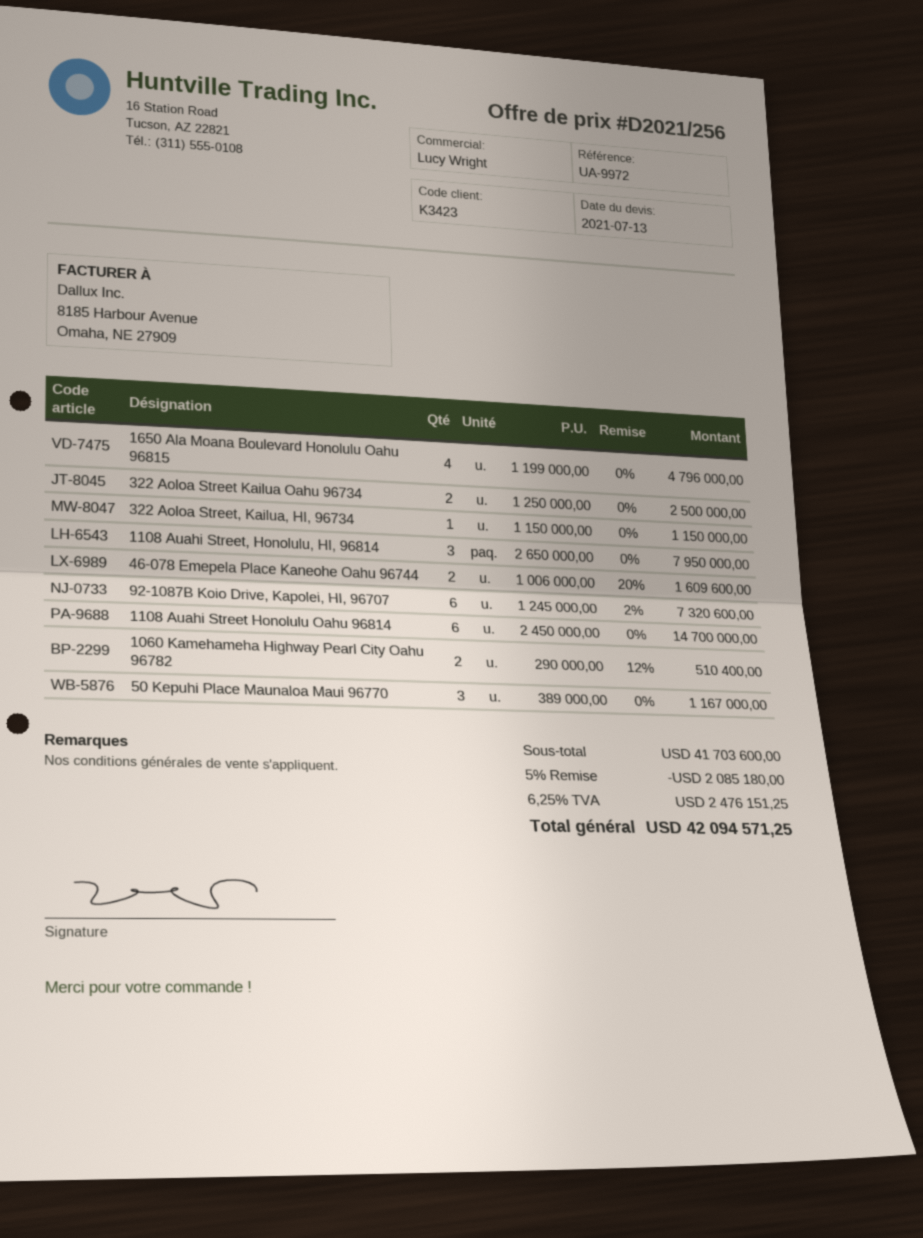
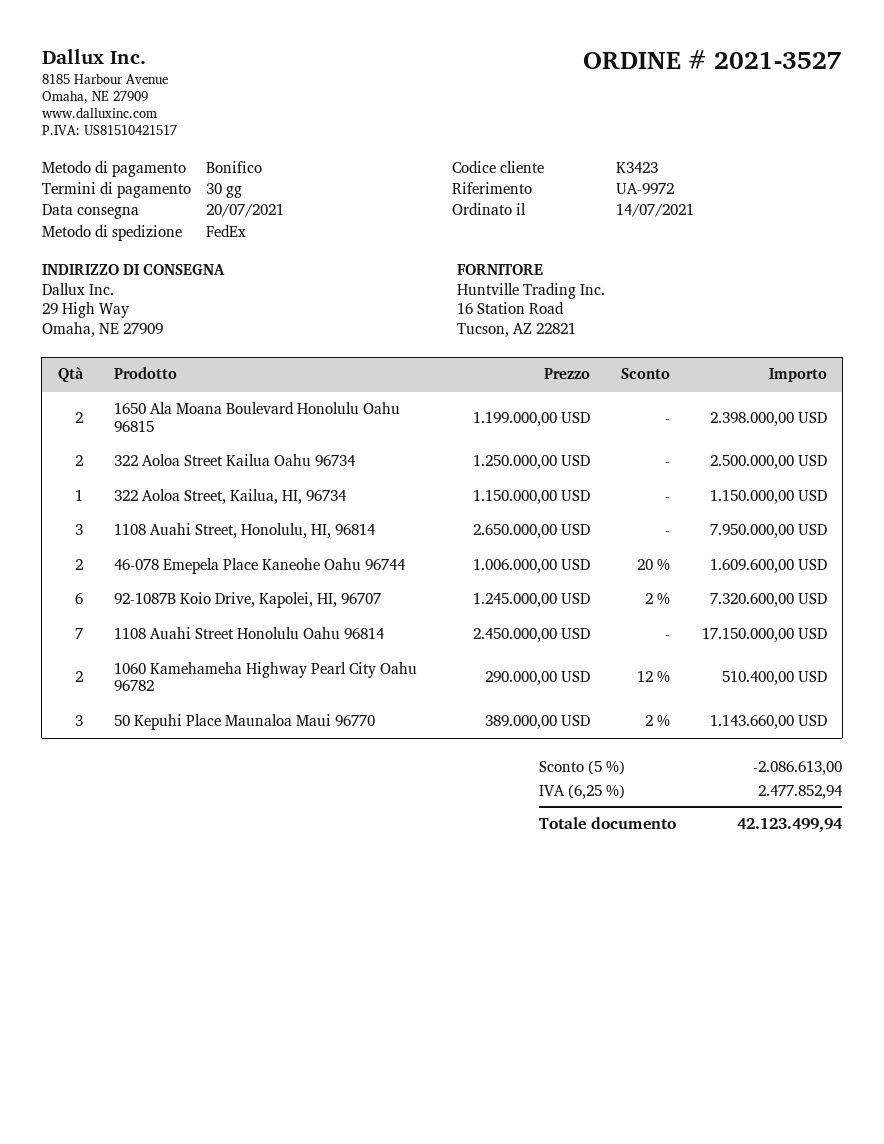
1650 Ala Moana Boulevard Honolulu Oahu 96815: 4 x 1199000.00 = 4796000.00 -> 2 x 1199000.00 = 2398000.00
1108 Auahi Street Honolulu Oahu 96814: 6 x 2450000.00 = 14700000.00 -> 7 x 2450000.00 = 17150000.00
50 Kepuhi Place Maunaloa Maui 96770: 3 x 389000.00 = 1167000.00 -> 3 x 389000.00 - 2% = 1143660.00
discount: 5% = 2085180.00 -> 5% = 2086613.00
tax: 6.25% = 2476151.25 -> 6.25% = 2477852.94
total: 42094571.25 -> 42123499.94

